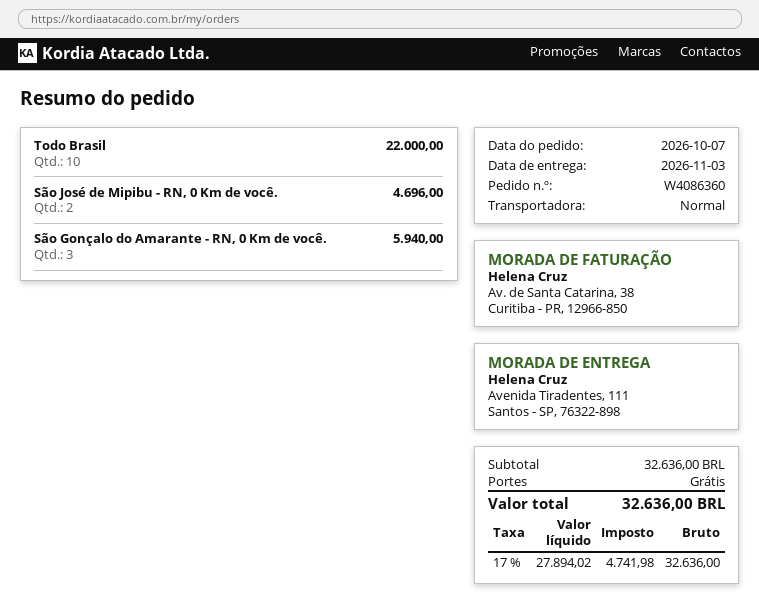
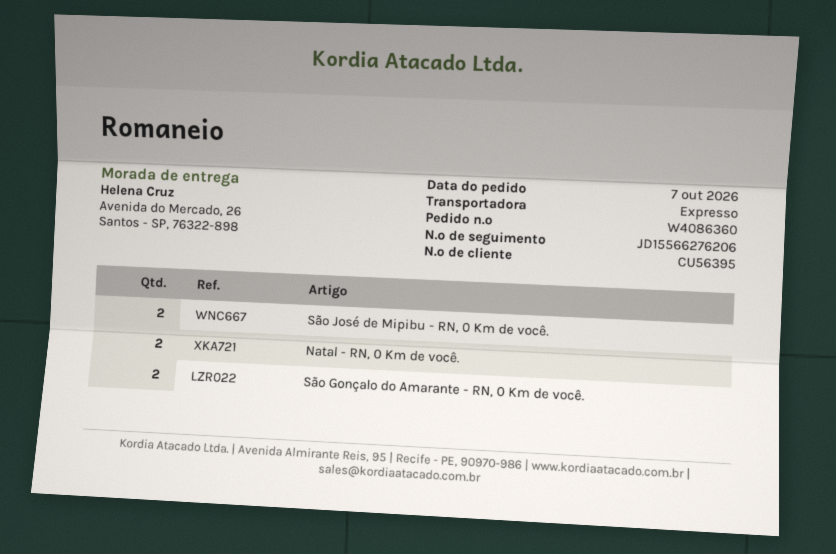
shipping method: standard -> express
ship to: Avenida Tiradentes, 111, Santos - SP, 76322-898 -> Avenida do Mercado, 26, Santos - SP, 76322-898
Todo Brasil: 10 -> none
São Gonçalo do Amarante - RN, 0 Km de você.: 3 -> 2
Natal - RN, 0 Km de você.: none -> 2

